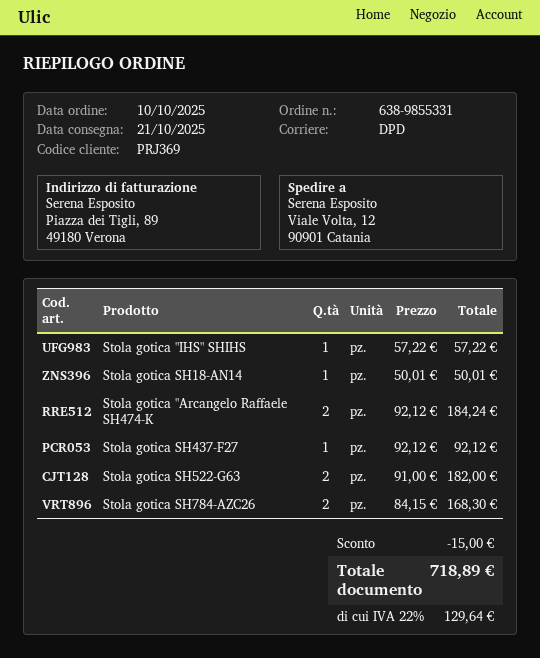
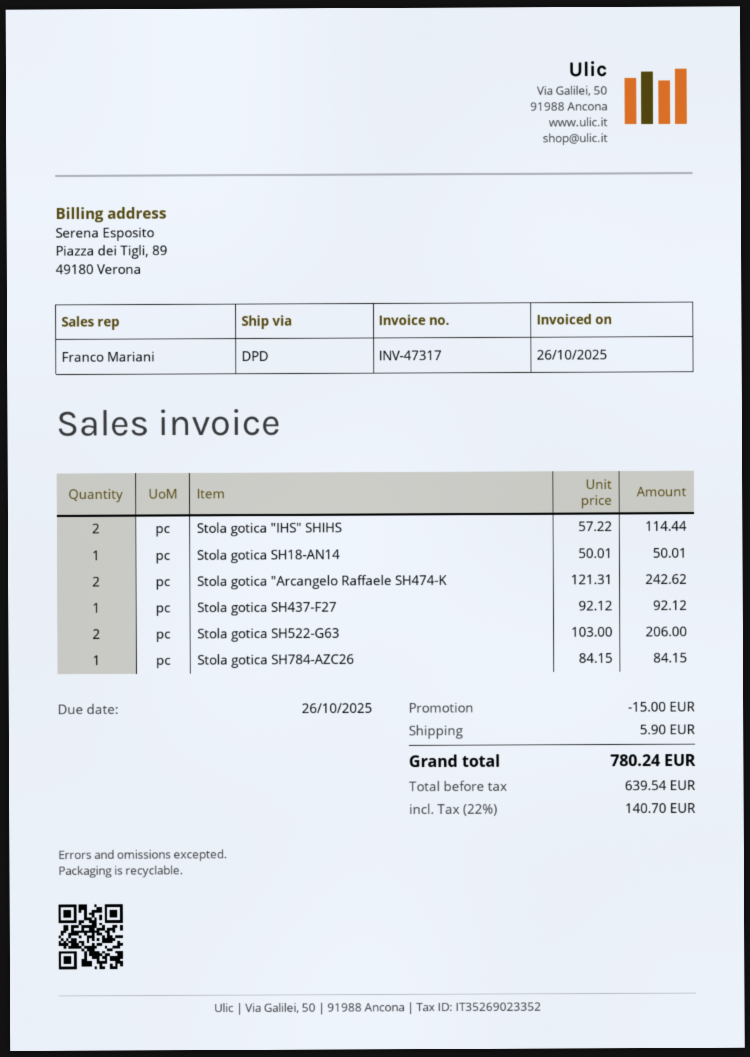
Stola gotica "IHS" SHIHS: 1 x 57.22 = 57.22 -> 2 x 57.22 = 114.44
Stola gotica "Arcangelo Raffaele SH474-K: 2 x 92.12 = 184.24 -> 2 x 121.31 = 242.62
Stola gotica SH522-G63: 2 x 91.00 = 182.00 -> 2 x 103.00 = 206.00
Stola gotica SH784-AZC26: 2 x 84.15 = 168.30 -> 1 x 84.15 = 84.15
shipping: none -> 5.90
tax: 22% = 129.64 -> 22% = 140.70
total: 718.89 -> 780.24

